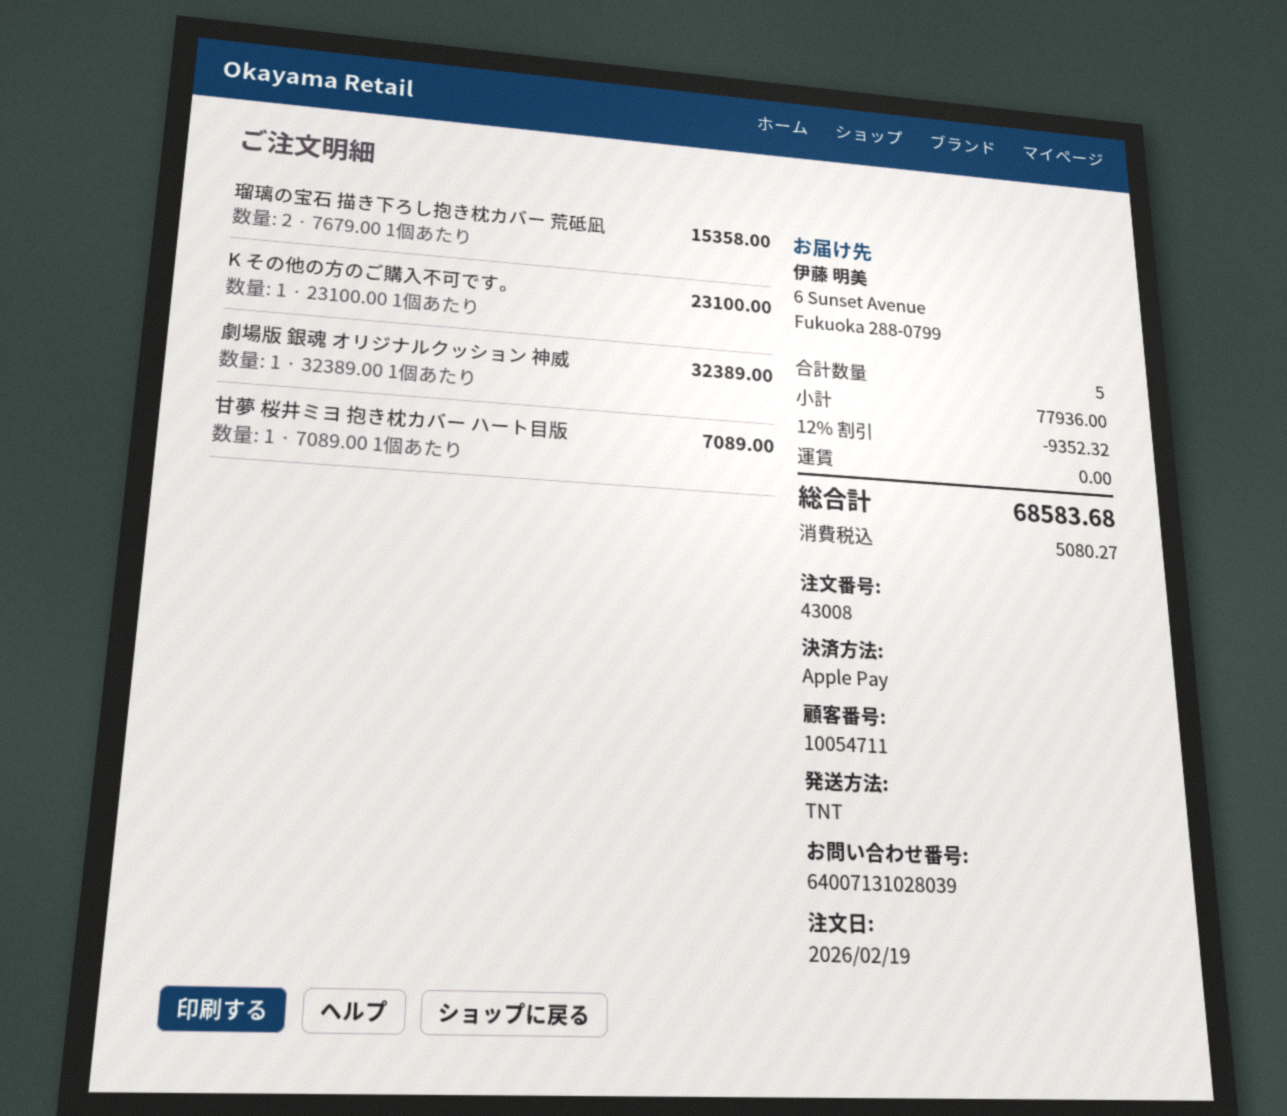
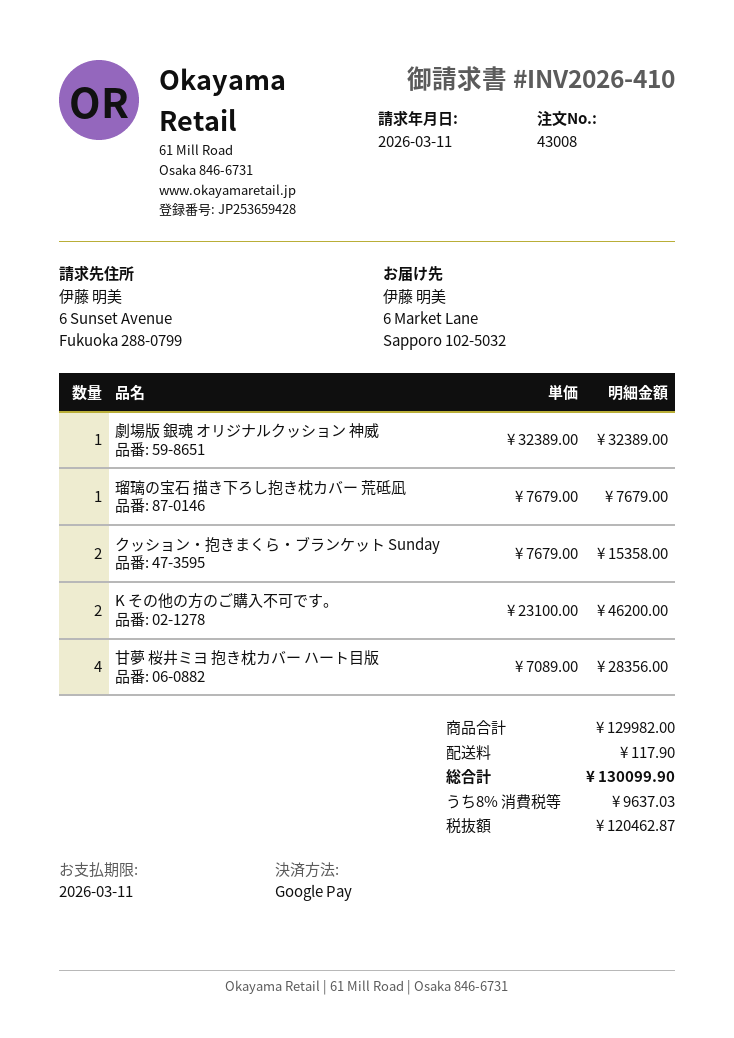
payment method: Apple Pay -> Google Pay
ship to: 6 Sunset Avenue, Fukuoka 288-0799 -> 6 Market Lane, Sapporo 102-5032
瑠璃の宝石 描き下ろし抱き枕カバー 荒砥凪: 2 x 7679.00 = 15358.00 -> 1 x 7679.00 = 7679.00
K その他の方のご購入不可です。: 1 x 23100.00 = 23100.00 -> 2 x 23100.00 = 46200.00
甘夢 桜井ミヨ 抱き枕カバー ハート目版: 1 x 7089.00 = 7089.00 -> 4 x 7089.00 = 28356.00
クッション・抱きまくら・ブランケット Sunday: none -> 2 x 7679.00 = 15358.00
subtotal: 77936.00 -> 129982.00
discount: 12% = 9352.32 -> none
shipping: 0.00 -> 117.90
tax: 5080.27 -> 9637.03
total: 68583.68 -> 130099.90

